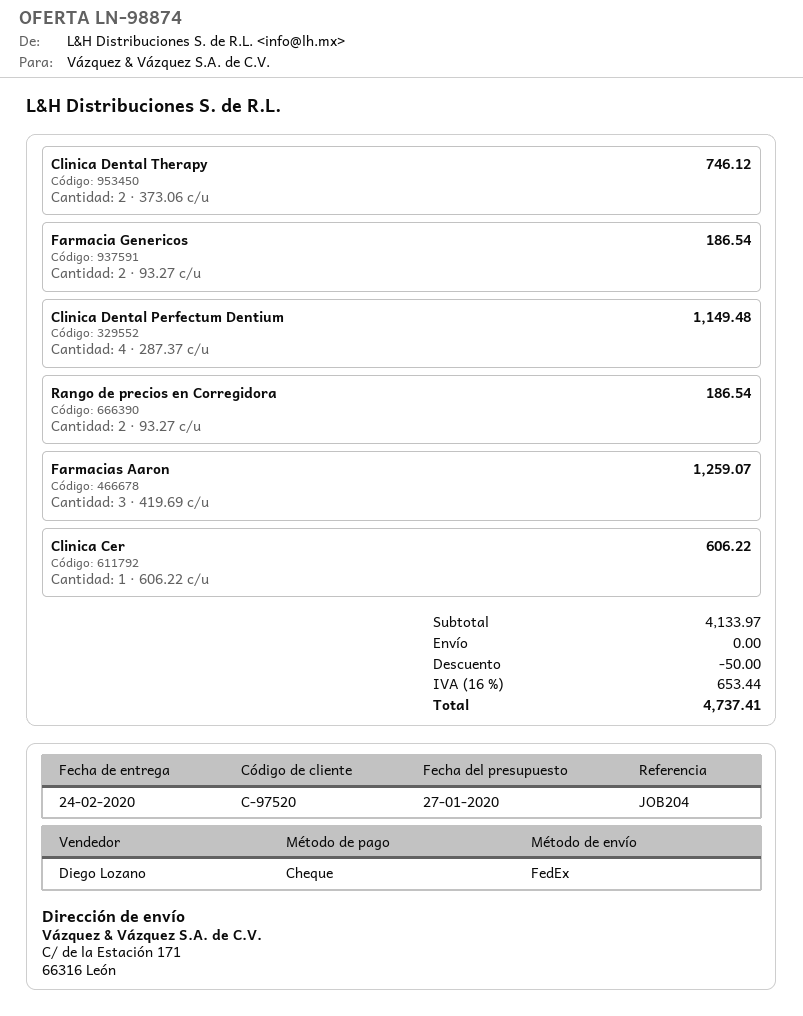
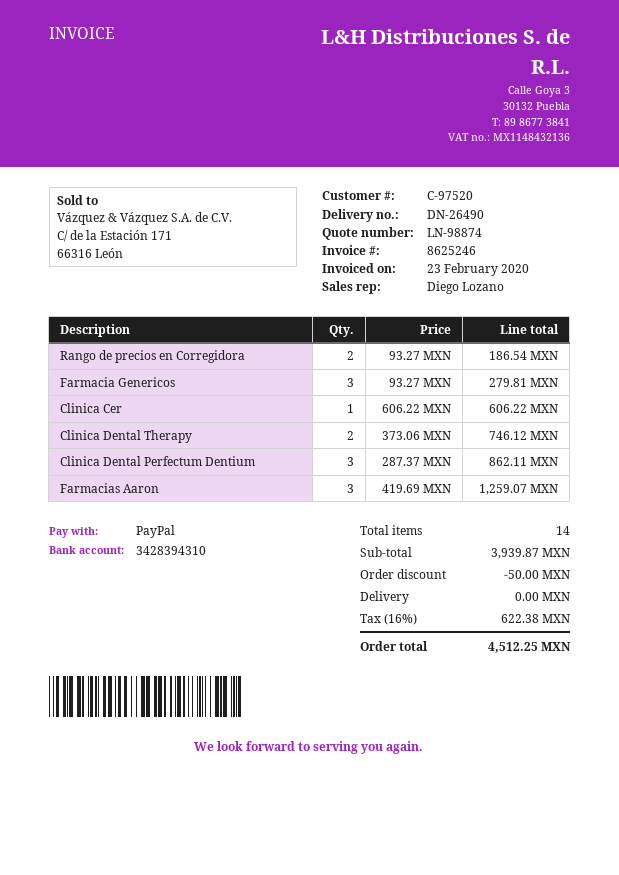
payment method: cheque -> PayPal
Farmacia Genericos: 2 x 93.27 = 186.54 -> 3 x 93.27 = 279.81
Clinica Dental Perfectum Dentium: 4 x 287.37 = 1149.48 -> 3 x 287.37 = 862.11
subtotal: 4133.97 -> 3939.87
tax: 16% = 653.44 -> 16% = 622.38
total: 4737.41 -> 4512.25

